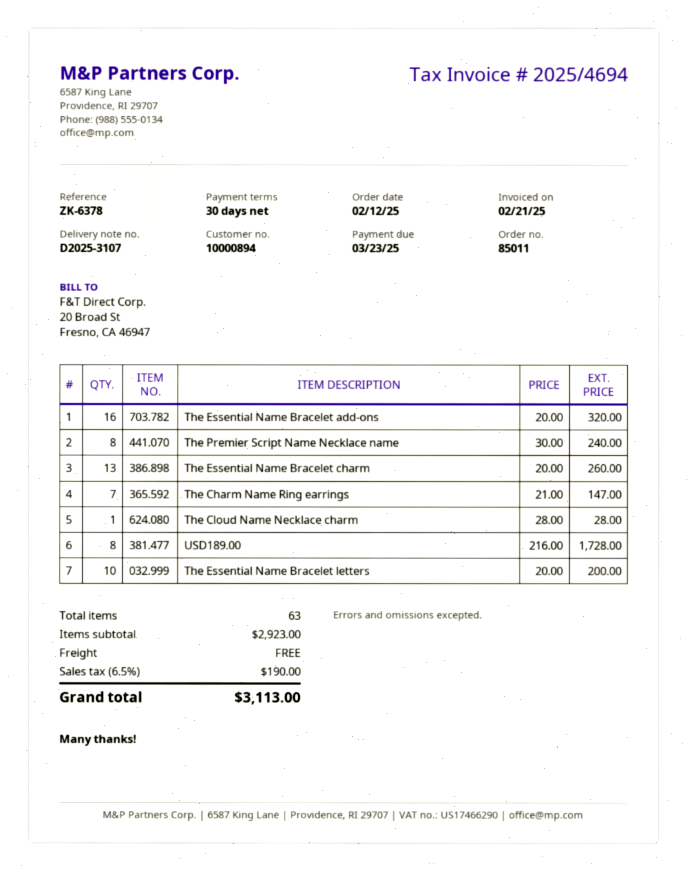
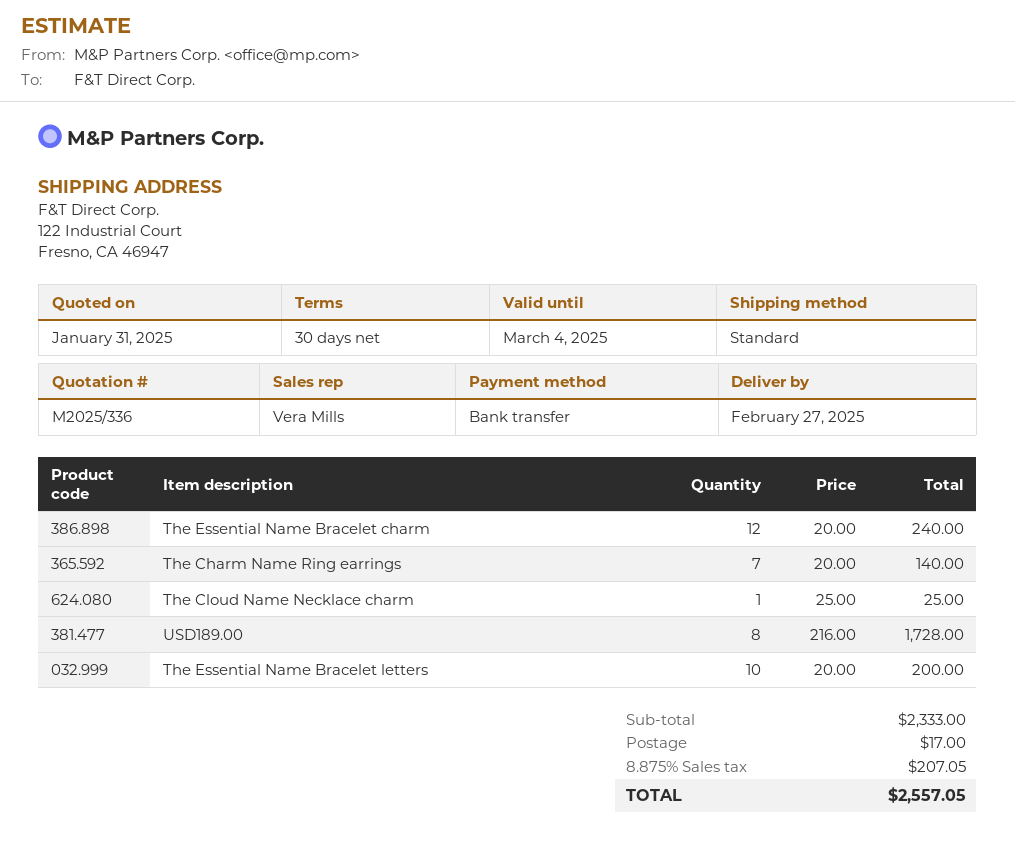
The Essential Name Bracelet add-ons: 16 x 20.00 = 320.00 -> none
The Premier Script Name Necklace name: 8 x 30.00 = 240.00 -> none
The Essential Name Bracelet charm: 13 x 20.00 = 260.00 -> 12 x 20.00 = 240.00
The Charm Name Ring earrings: 7 x 21.00 = 147.00 -> 7 x 20.00 = 140.00
The Cloud Name Necklace charm: 1 x 28.00 = 28.00 -> 1 x 25.00 = 25.00
subtotal: 2923.00 -> 2333.00
shipping: 0.00 -> 17.00
tax: 6.5% = 190.00 -> 8.875% = 207.05
total: 3113.00 -> 2557.05

